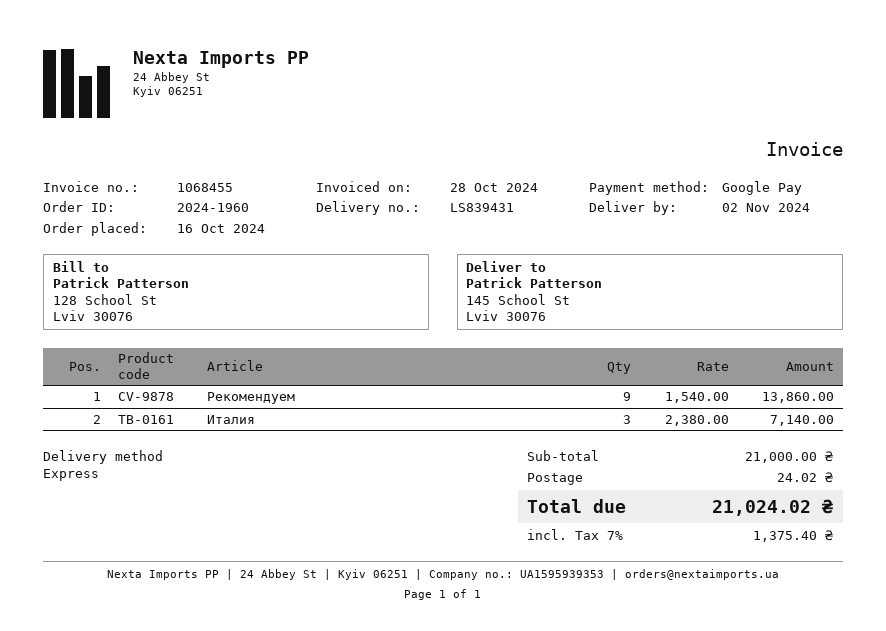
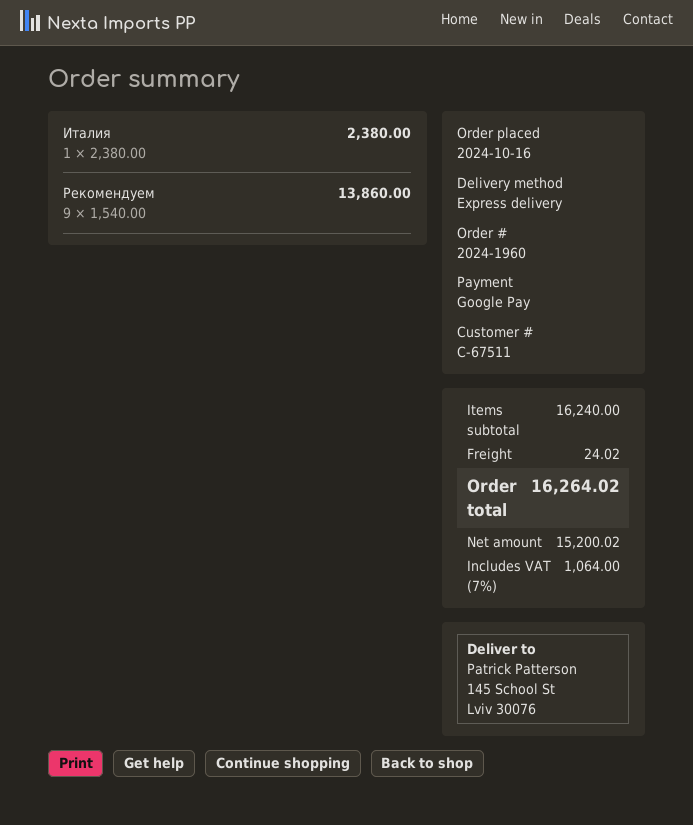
Италия: 3 x 2380.00 = 7140.00 -> 1 x 2380.00 = 2380.00
subtotal: 21000.00 -> 16240.00
tax: 7% = 1375.40 -> 7% = 1064.00
total: 21024.02 -> 16264.02

